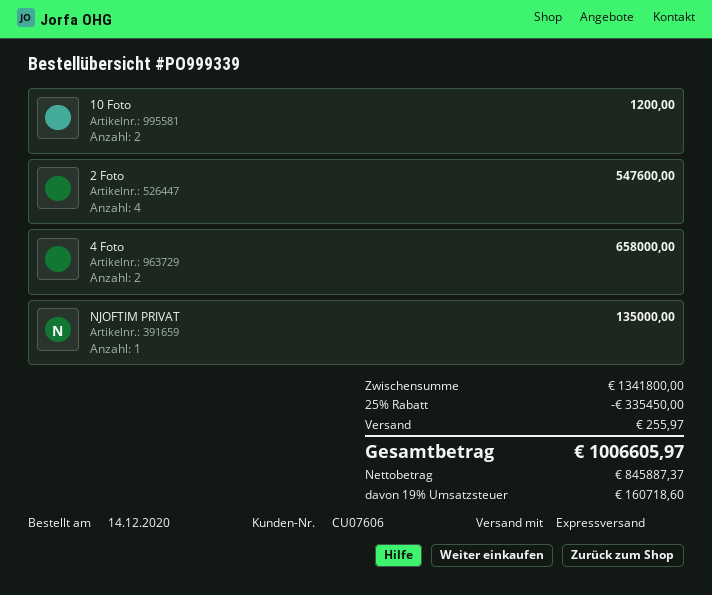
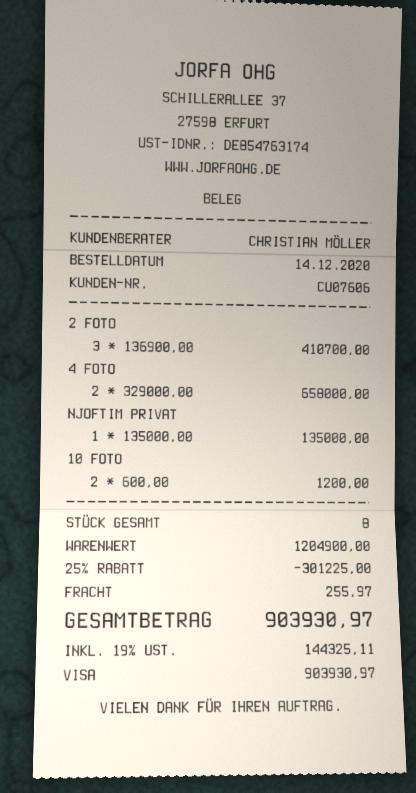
2 Foto: 4 for 547600.00 -> 3 for 410700.00
subtotal: 1341800.00 -> 1204900.00
discount: 25% = 335450.00 -> 25% = 301225.00
tax: 19% = 160718.60 -> 19% = 144325.11
total: 1006605.97 -> 903930.97

